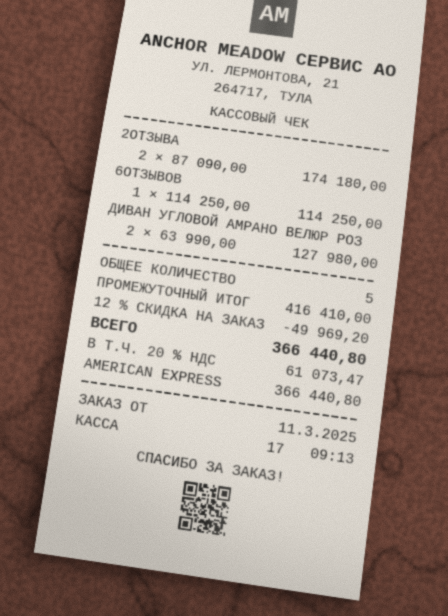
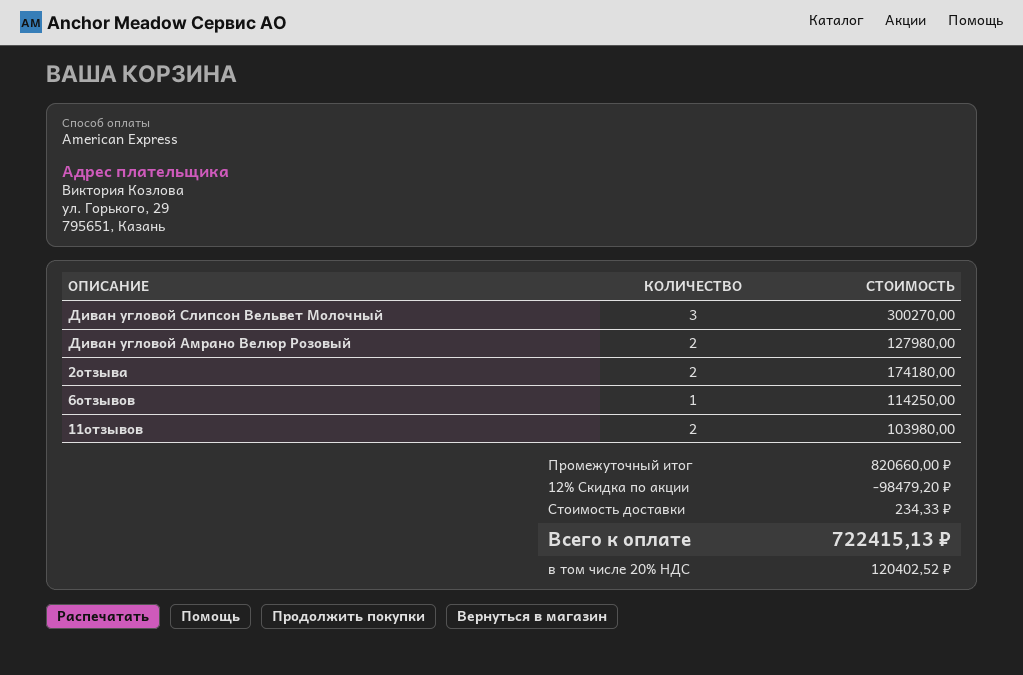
Диван угловой Слипсон Вельвет Молочный: none -> 3 for 300270.00
11отзывов: none -> 2 for 103980.00
subtotal: 416410.00 -> 820660.00
discount: 12% = 49969.20 -> 12% = 98479.20
shipping: none -> 234.33
tax: 20% = 61073.47 -> 20% = 120402.52
total: 366440.80 -> 722415.13

